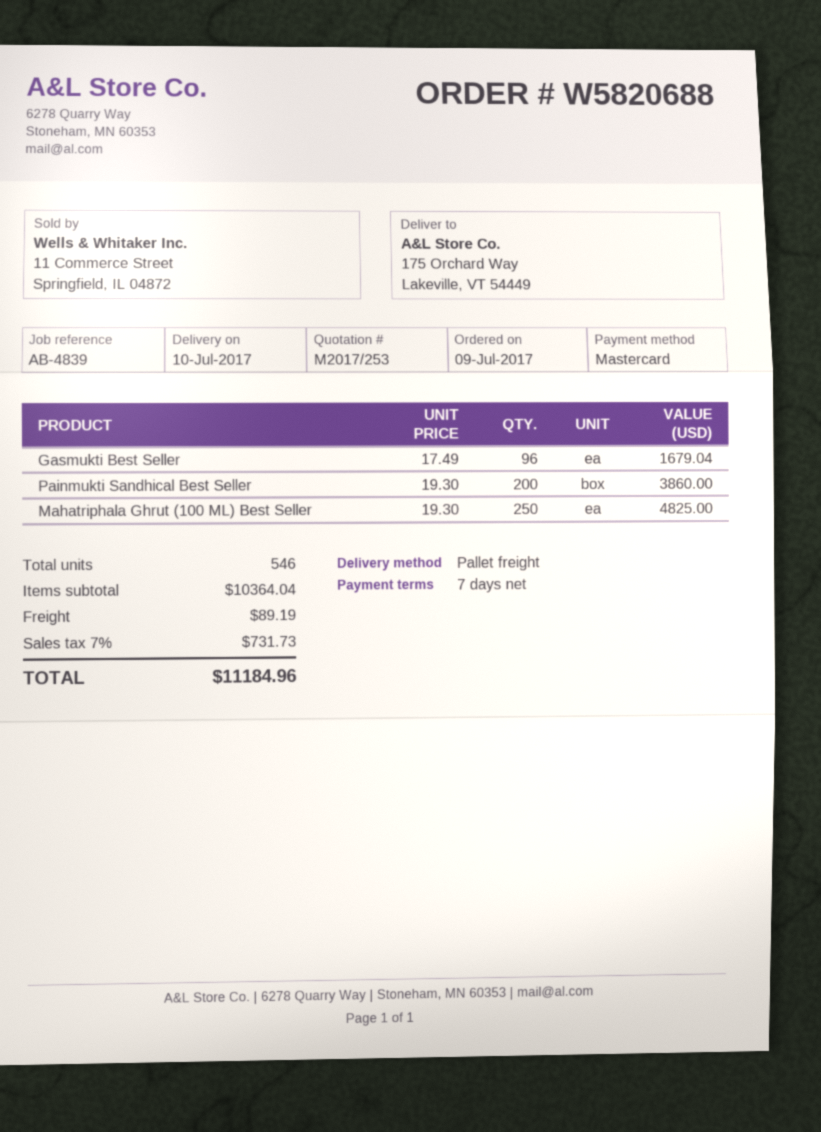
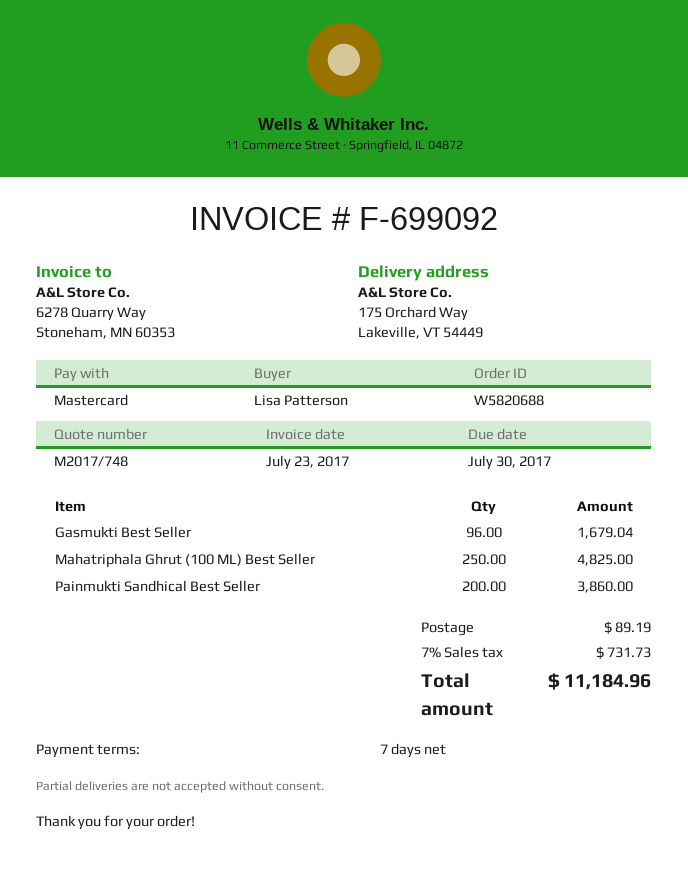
quote number: M2017/253 -> M2017/748

